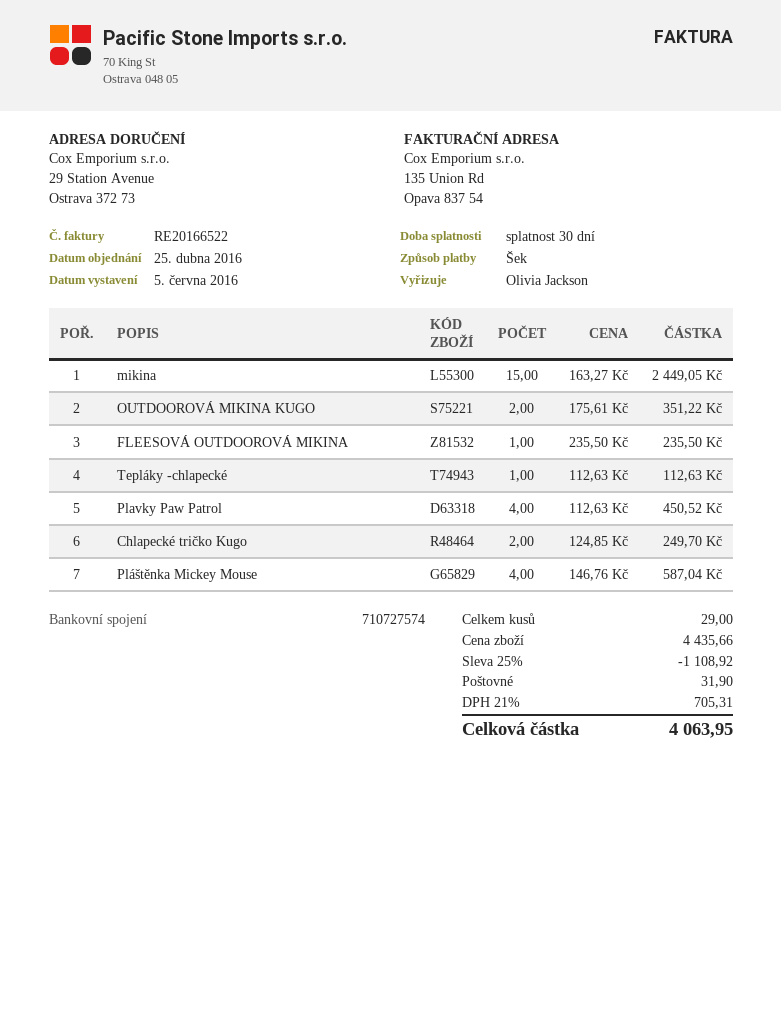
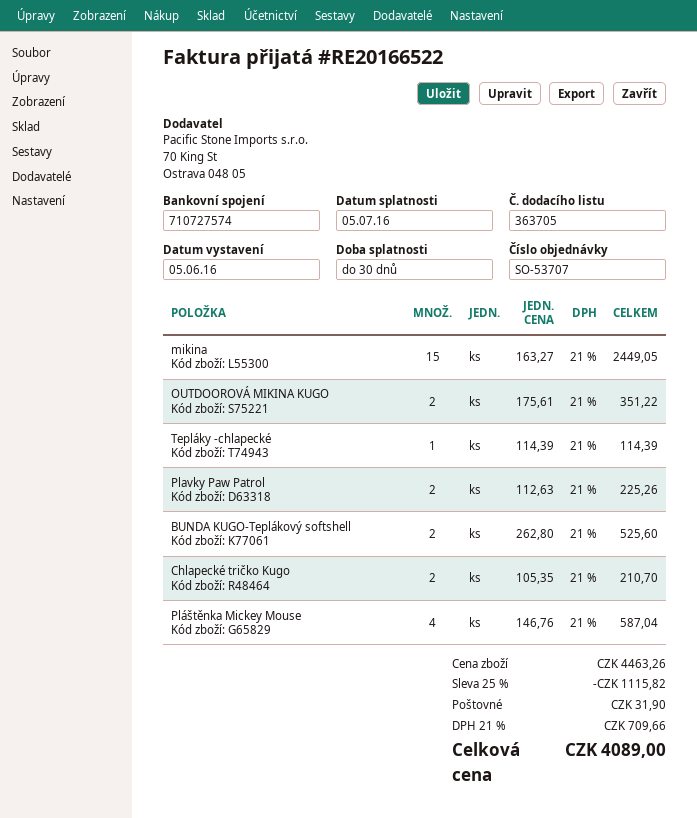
FLEESOVÁ OUTDOOROVÁ MIKINA: 1 x 235.50 = 235.50 -> none
Tepláky -chlapecké: 1 x 112.63 = 112.63 -> 1 x 114.39 = 114.39
Plavky Paw Patrol: 4 x 112.63 = 450.52 -> 2 x 112.63 = 225.26
Chlapecké tričko Kugo: 2 x 124.85 = 249.70 -> 2 x 105.35 = 210.70
BUNDA KUGO-Teplákový softshell: none -> 2 x 262.80 = 525.60
subtotal: 4435.66 -> 4463.26
discount: 25% = 1108.92 -> 25% = 1115.82
tax: 21% = 705.31 -> 21% = 709.66
total: 4063.95 -> 4089.00

